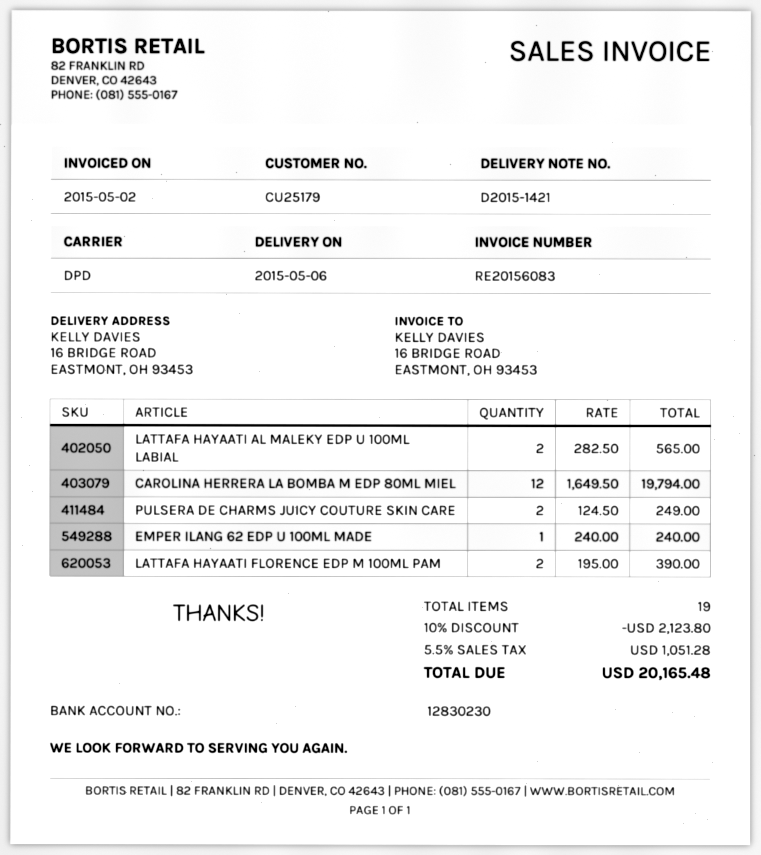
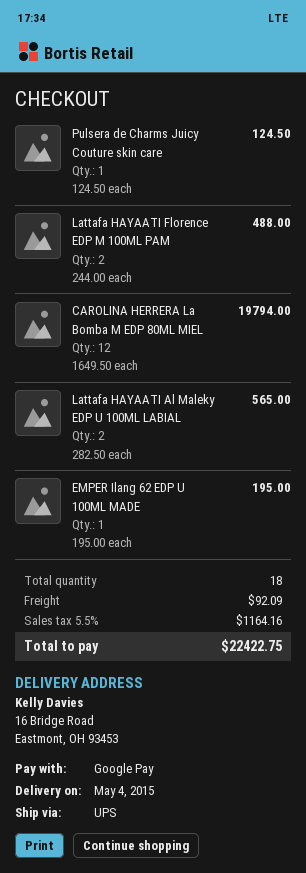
delivery date: 2015-05-06 -> 2015-05-04
shipping method: DPD -> UPS
PULSERA DE CHARMS JUICY COUTURE SKIN CARE: 2 x 124.50 = 249.00 -> 1 x 124.50 = 124.50
EMPER ILANG 62 EDP U 100ML MADE: 1 x 240.00 = 240.00 -> 1 x 195.00 = 195.00
LATTAFA HAYAATI FLORENCE EDP M 100ML PAM: 2 x 195.00 = 390.00 -> 2 x 244.00 = 488.00
total quantity: 19 -> 18
discount: 10% = 2123.80 -> none
shipping: none -> 92.09
tax: 5.5% = 1051.28 -> 5.5% = 1164.16
total: 20165.48 -> 22422.75

